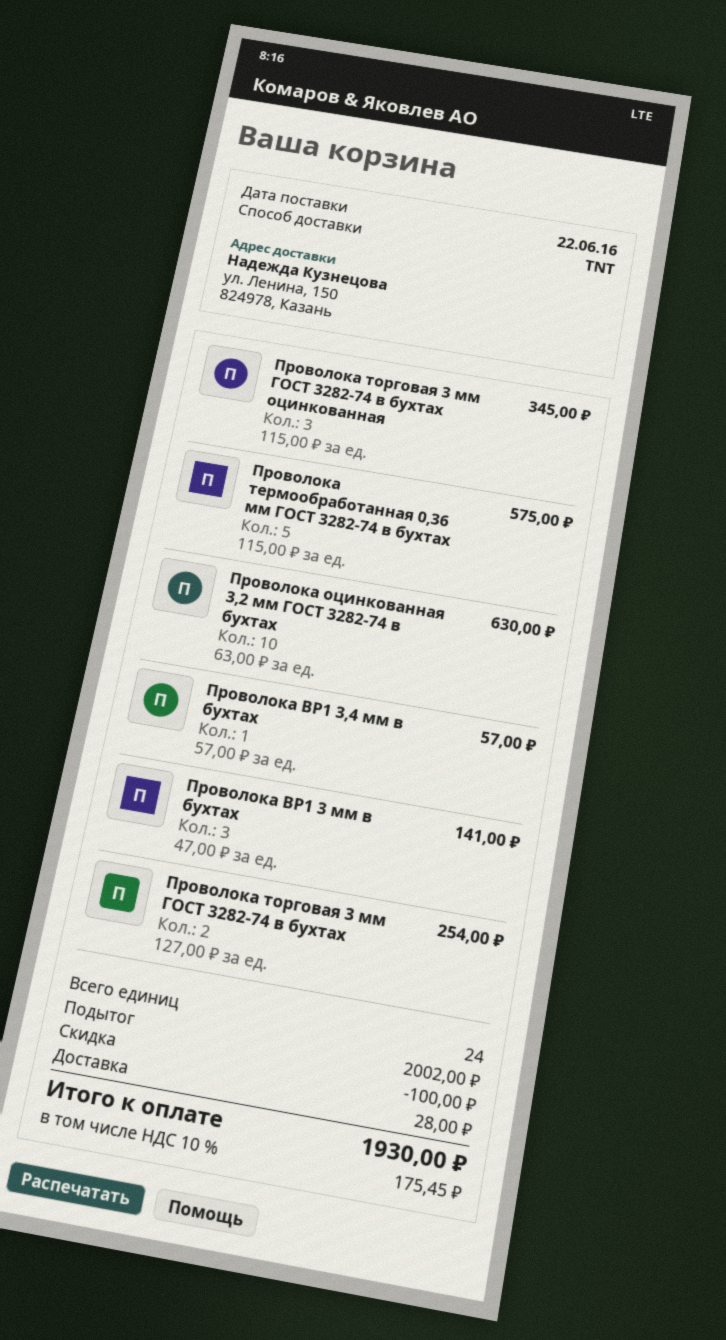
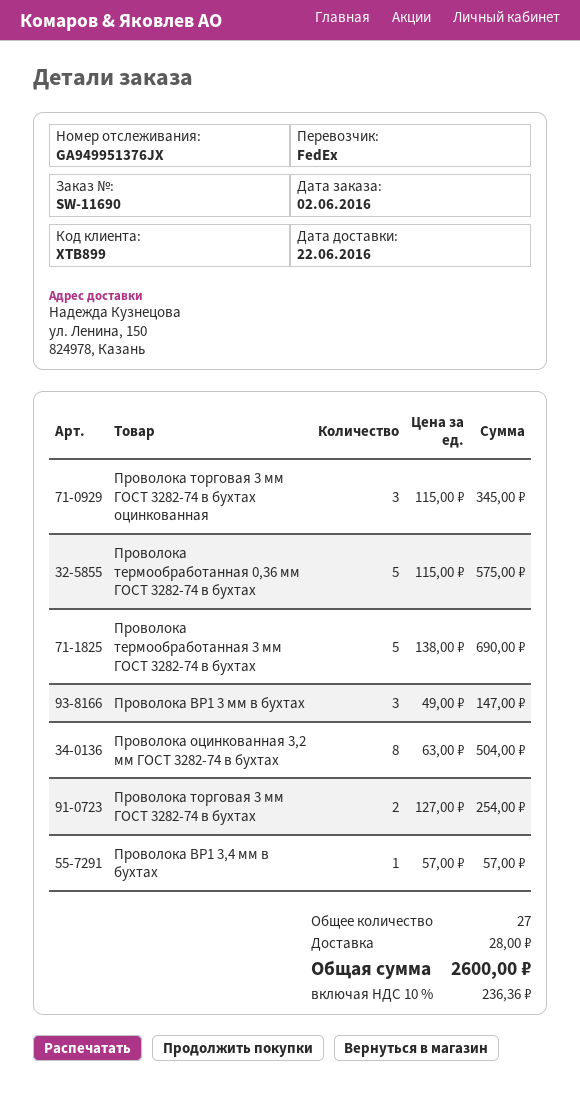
shipping method: TNT -> FedEx
Проволока оцинкованная 3,2 мм ГОСТ 3282-74 в бухтах: 10 x 63.00 = 630.00 -> 8 x 63.00 = 504.00
Проволока ВР1 3 мм в бухтах: 3 x 47.00 = 141.00 -> 3 x 49.00 = 147.00
Проволока термообработанная 3 мм ГОСТ 3282-74 в бухтах: none -> 5 x 138.00 = 690.00
total quantity: 24 -> 27
discount: 100.00 -> none
tax: 10% = 175.45 -> 10% = 236.36
total: 1930.00 -> 2600.00

